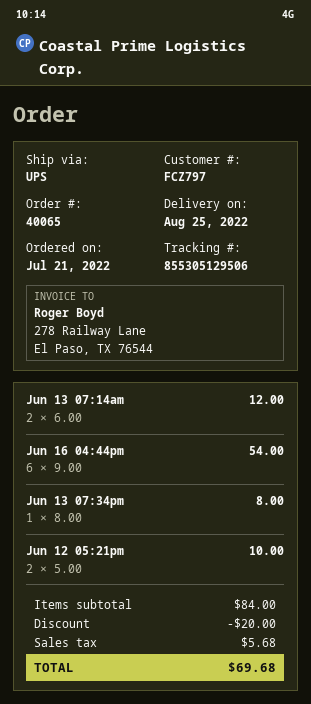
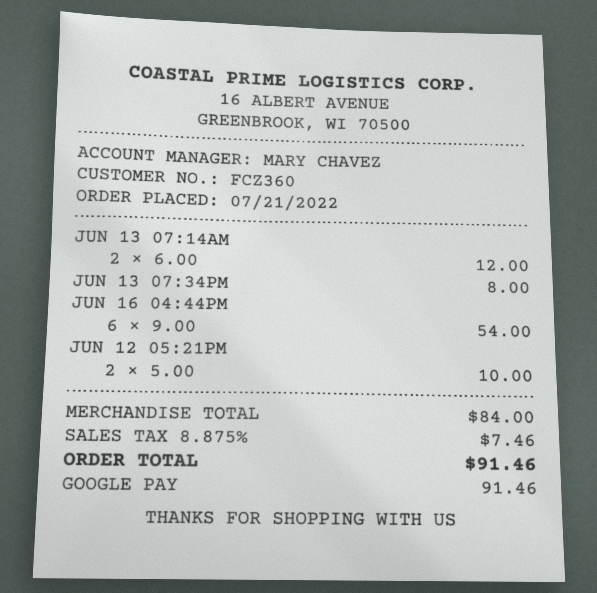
customer number: FCZ797 -> FCZ360
discount: 20.00 -> none
tax: 5.68 -> 7.46
total: 69.68 -> 91.46

